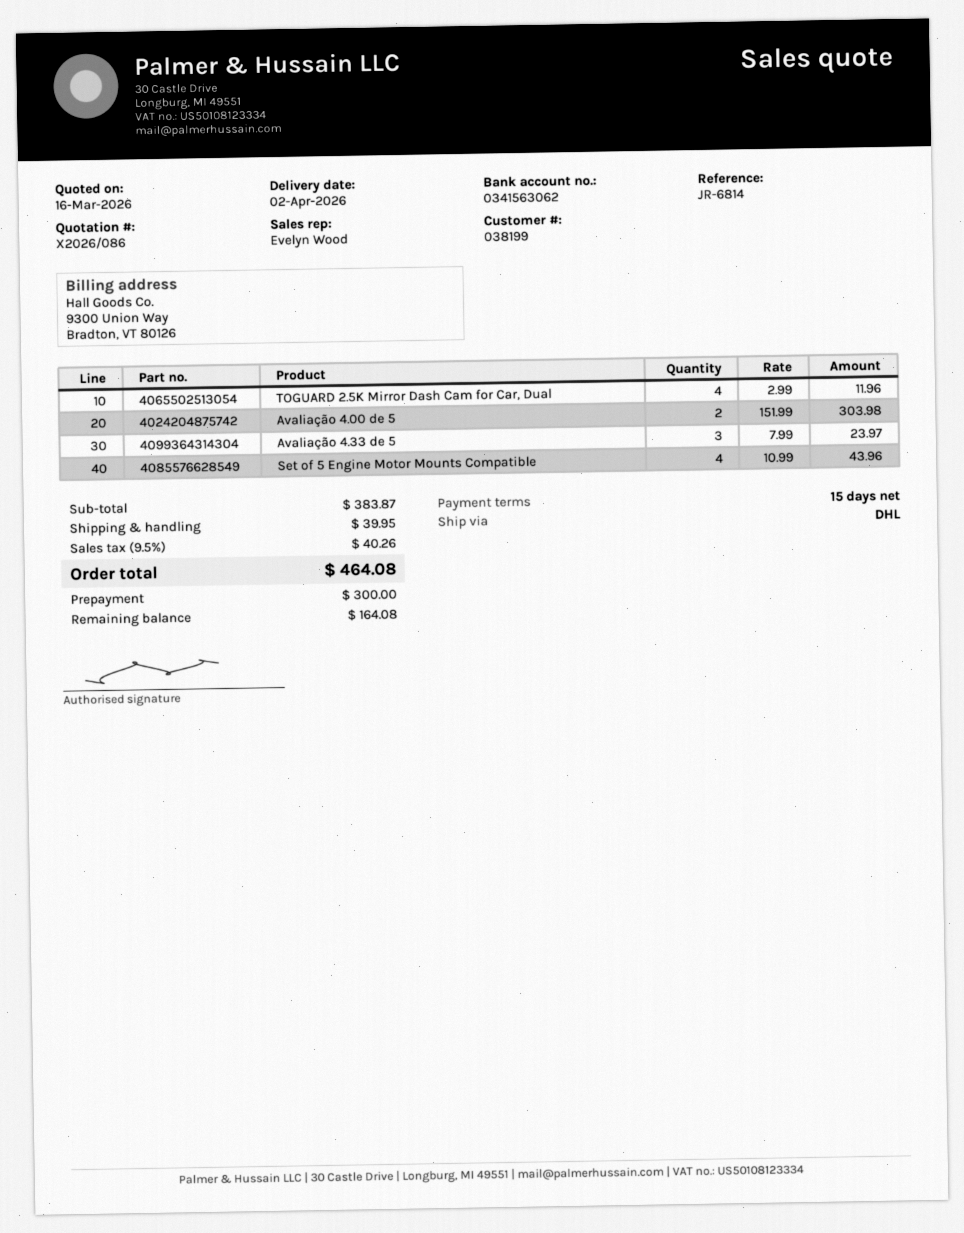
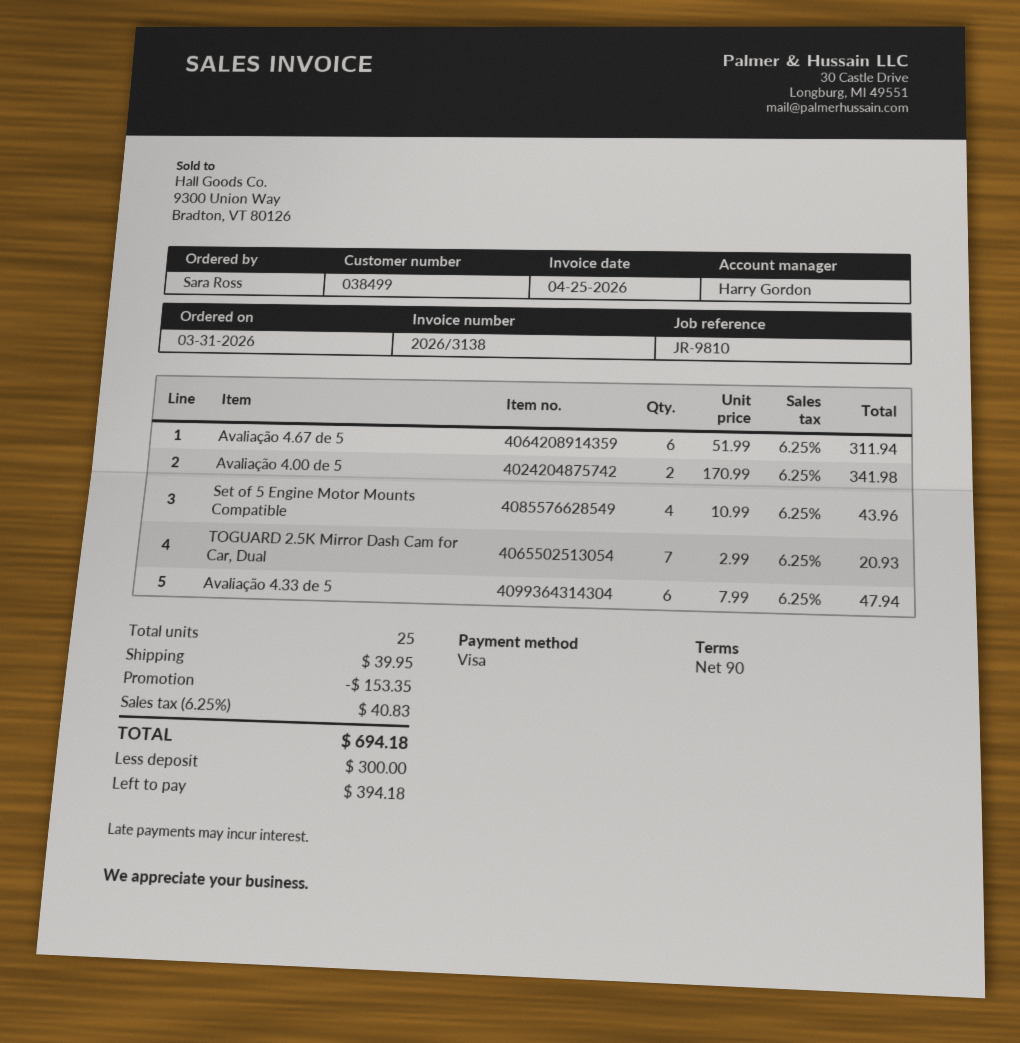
payment terms: 15 days -> 90 days
customer number: 038199 -> 038499
reference: JR-6814 -> JR-9810
sales rep: Evelyn Wood -> Harry Gordon
TOGUARD 2.5K Mirror Dash Cam for Car, Dual: 4 x 2.99 = 11.96 -> 7 x 2.99 = 20.93
Avaliação 4.00 de 5: 2 x 151.99 = 303.98 -> 2 x 170.99 = 341.98
Avaliação 4.33 de 5: 3 x 7.99 = 23.97 -> 6 x 7.99 = 47.94
Avaliação 4.67 de 5: none -> 6 x 51.99 = 311.94
discount: none -> 153.35
tax: 9.5% = 40.26 -> 6.25% = 40.83
total: 464.08 -> 694.18
balance: 164.08 -> 394.18

